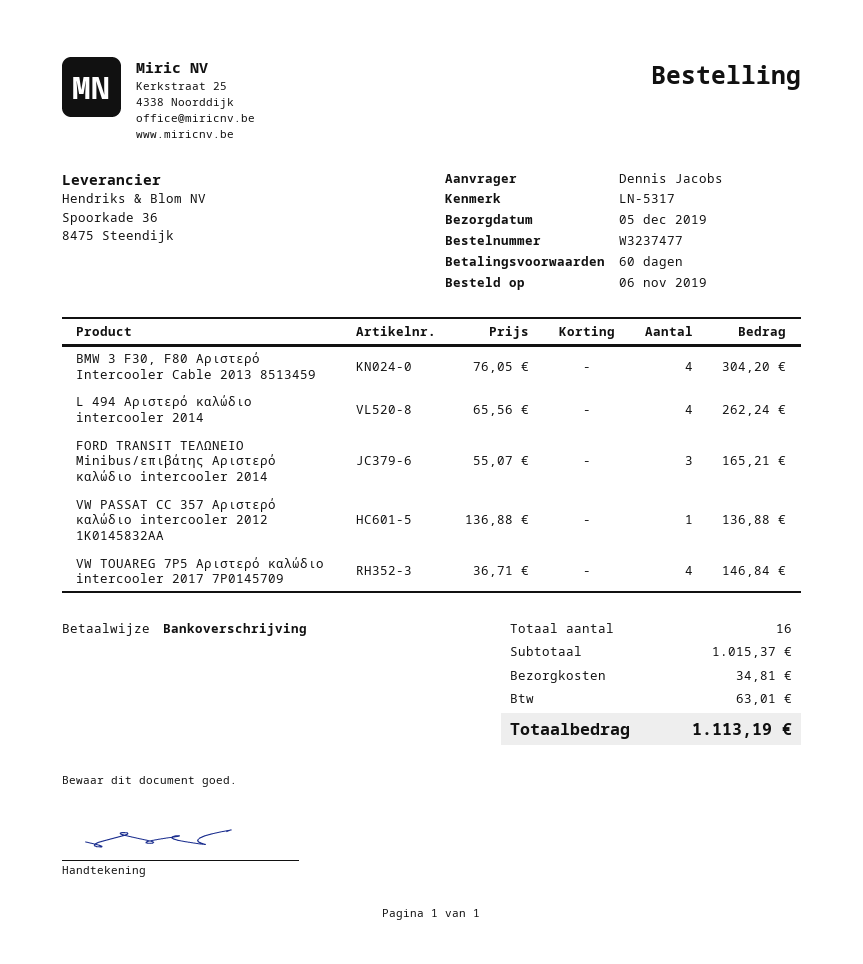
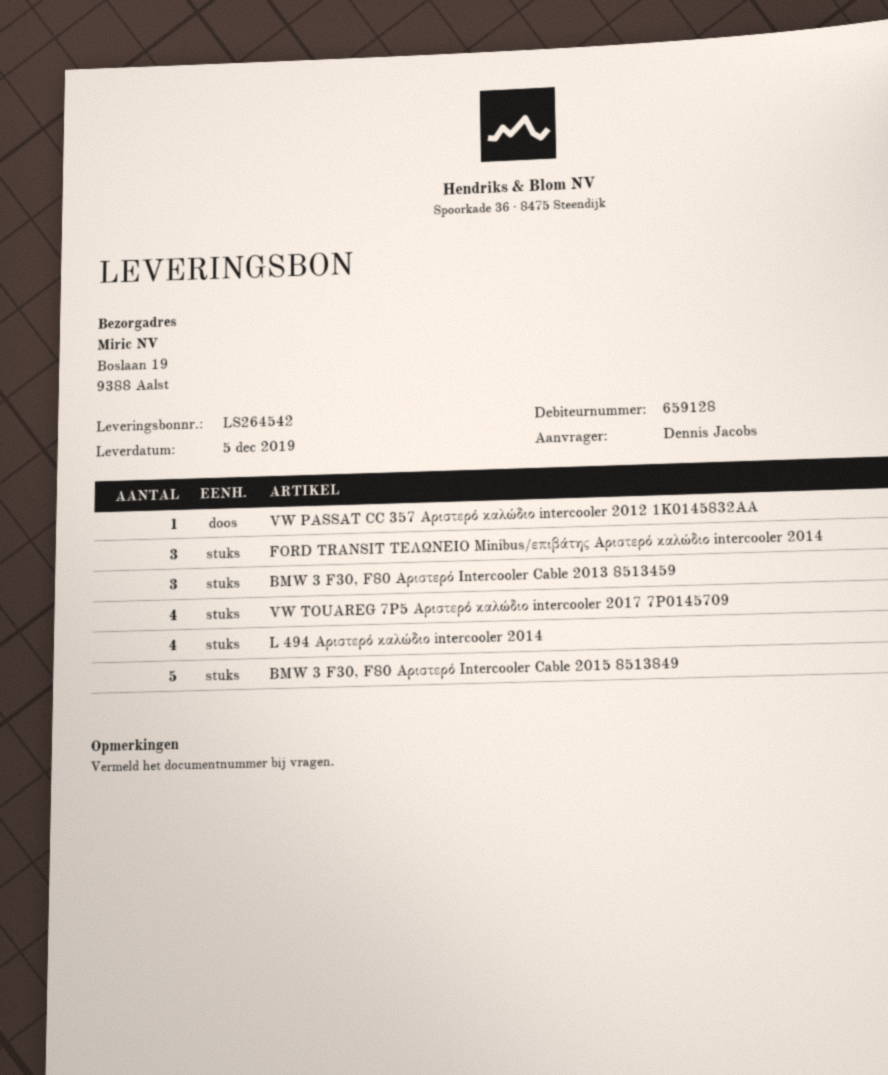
BMW 3 F30, F80 Αριστερό Intercooler Cable 2013 8513459: 4 -> 3
BMW 3 F30, F80 Αριστερό Intercooler Cable 2015 8513849: none -> 5

